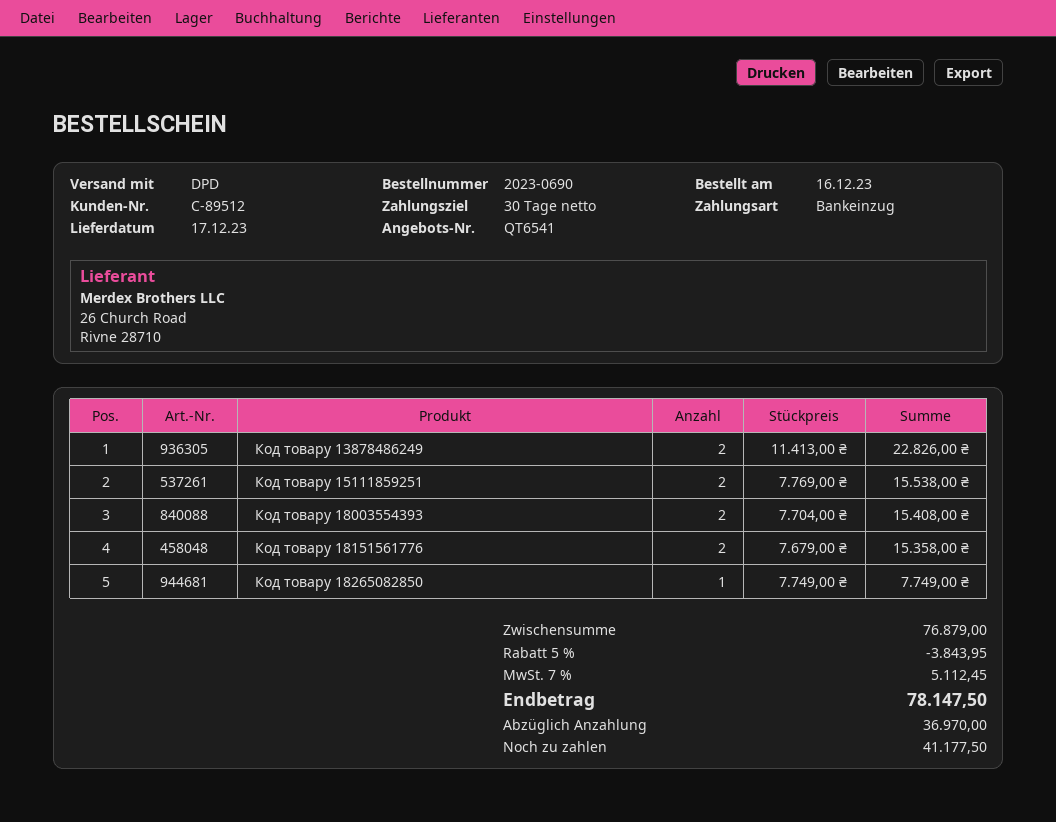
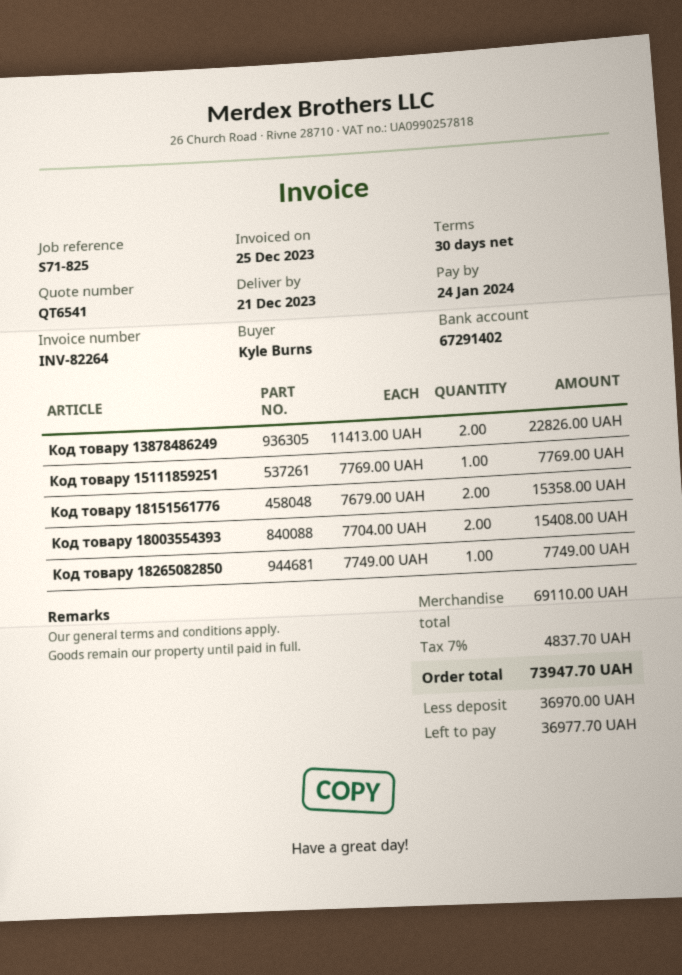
delivery date: 2023-12-17 -> 2023-12-21
Код товару 15111859251: 2 x 7769.00 = 15538.00 -> 1 x 7769.00 = 7769.00
subtotal: 76879.00 -> 69110.00
discount: 5% = 3843.95 -> none
tax: 7% = 5112.45 -> 7% = 4837.70
total: 78147.50 -> 73947.70
balance: 41177.50 -> 36977.70

